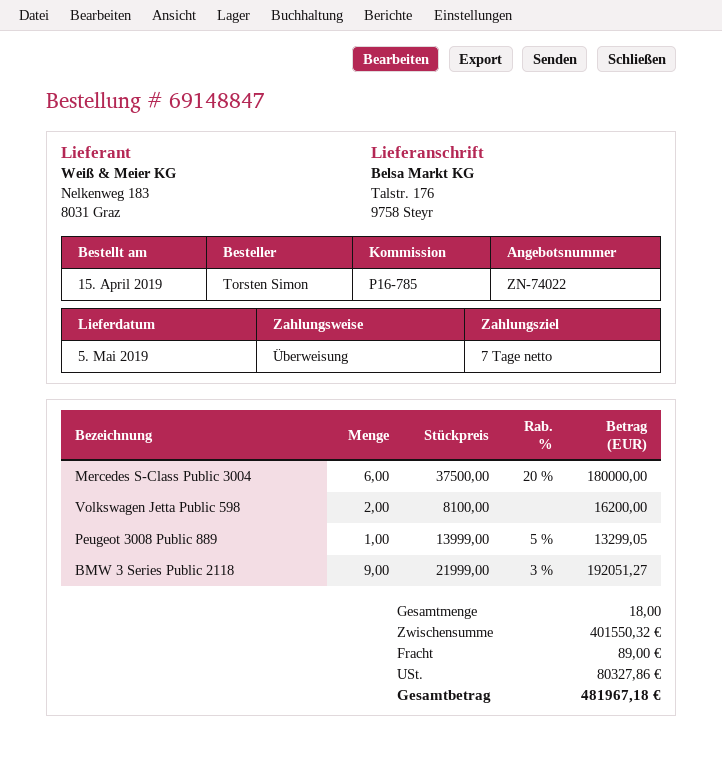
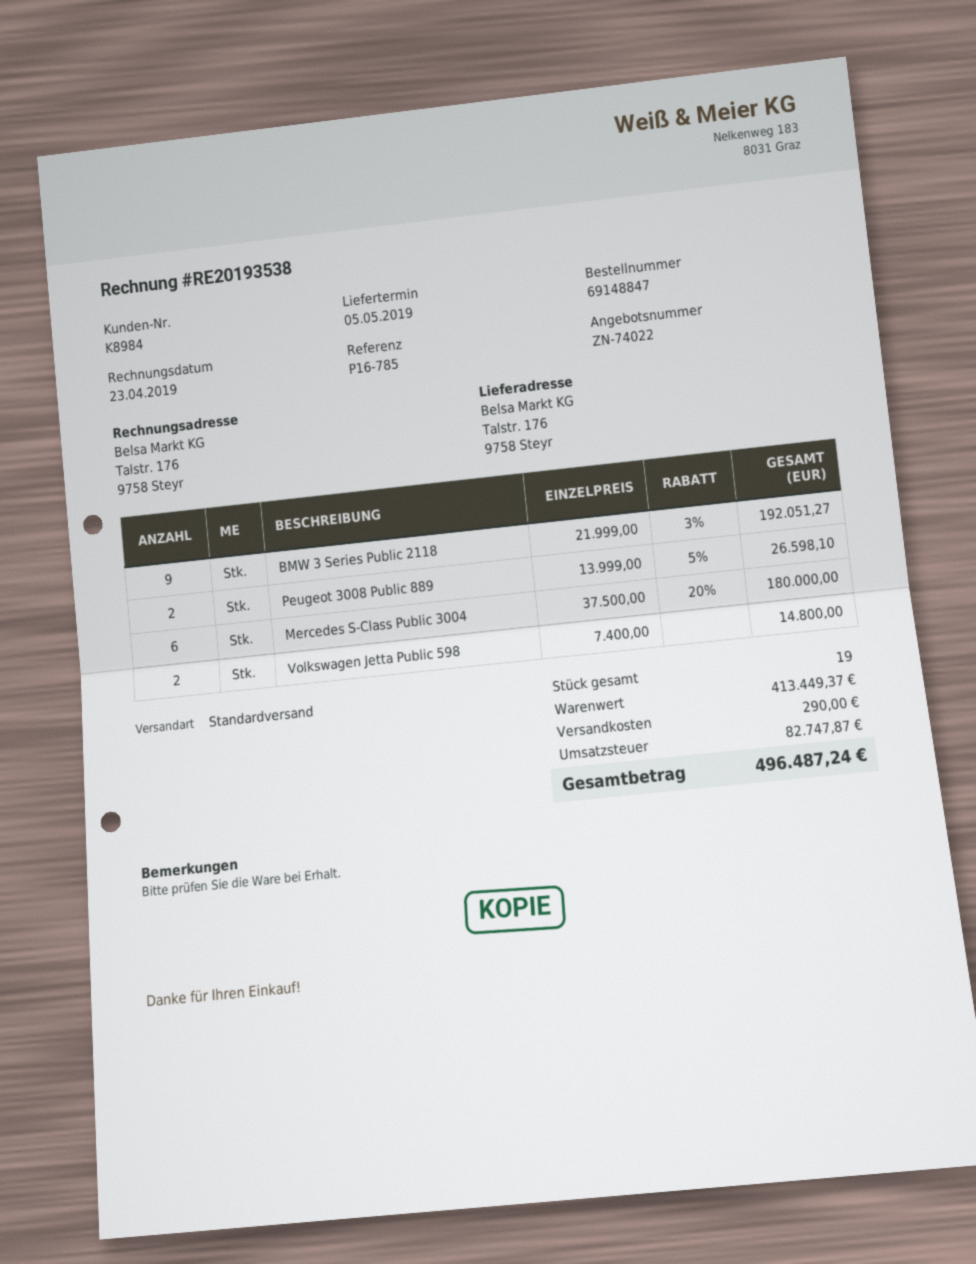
Volkswagen Jetta Public 598: 2 x 8100.00 = 16200.00 -> 2 x 7400.00 = 14800.00
Peugeot 3008 Public 889: 1 x 13999.00 - 5% = 13299.05 -> 2 x 13999.00 - 5% = 26598.10
total quantity: 18 -> 19
subtotal: 401550.32 -> 413449.37
shipping: 89.00 -> 290.00
tax: 80327.86 -> 82747.87
total: 481967.18 -> 496487.24

